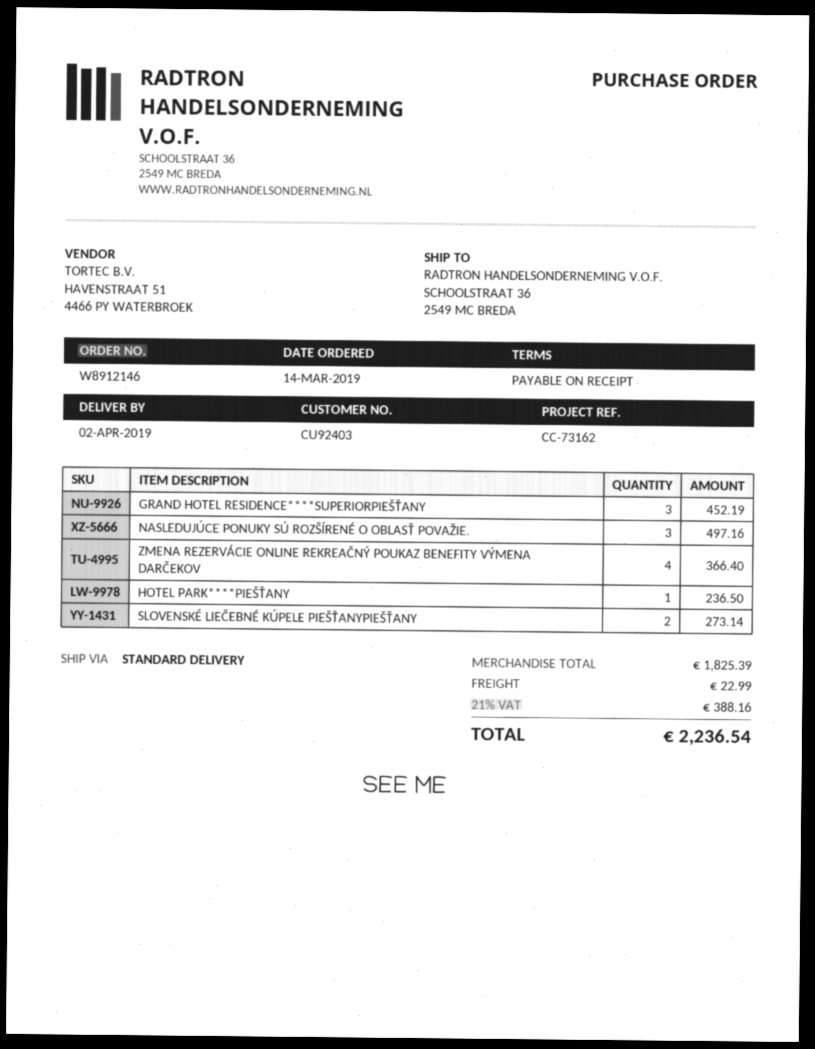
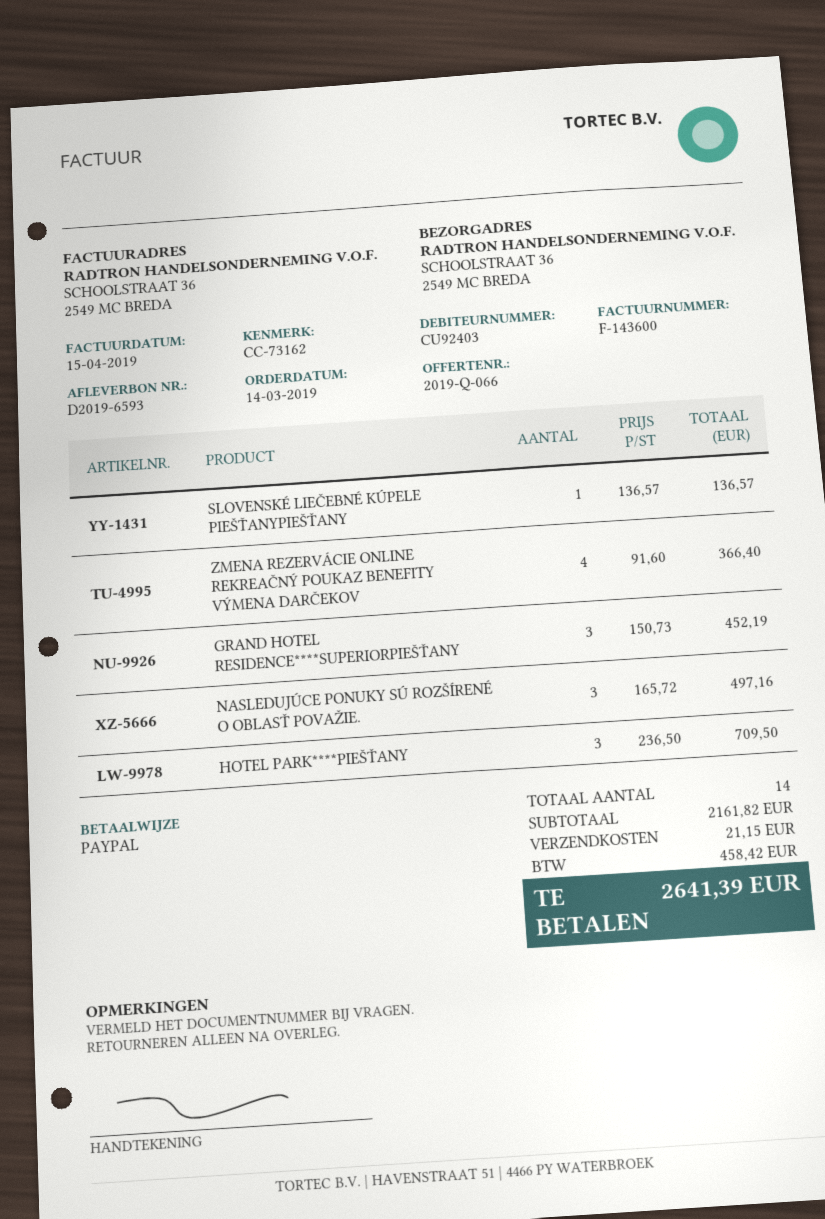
HOTEL PARK****PIEŠŤANY: 1 for 236.50 -> 3 for 709.50
SLOVENSKÉ LIEČEBNÉ KÚPELE PIEŠŤANYPIEŠŤANY: 2 for 273.14 -> 1 for 136.57
subtotal: 1825.39 -> 2161.82
shipping: 22.99 -> 21.15
tax: 388.16 -> 458.42
total: 2236.54 -> 2641.39

